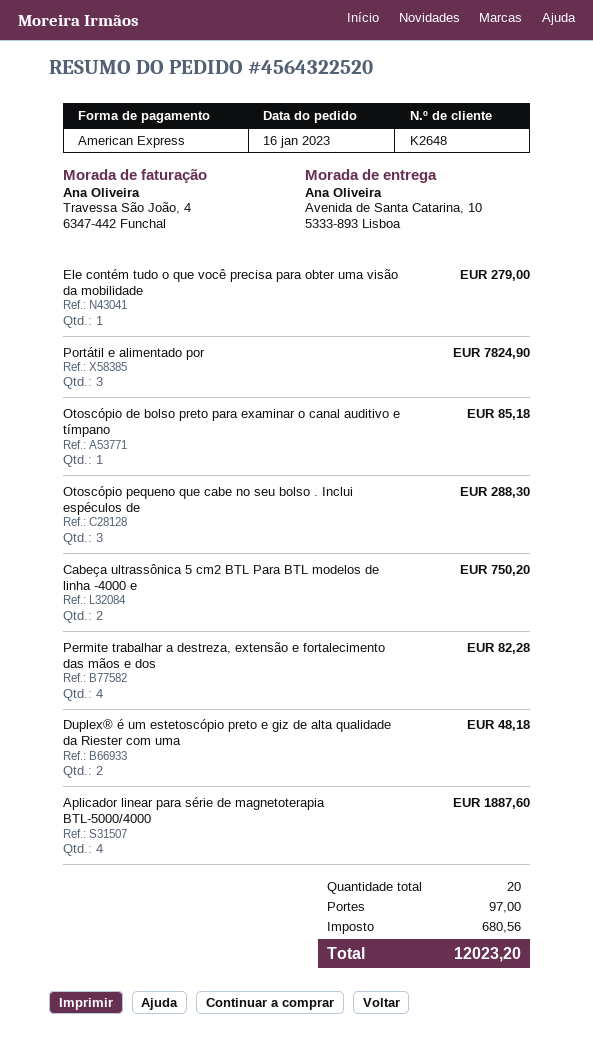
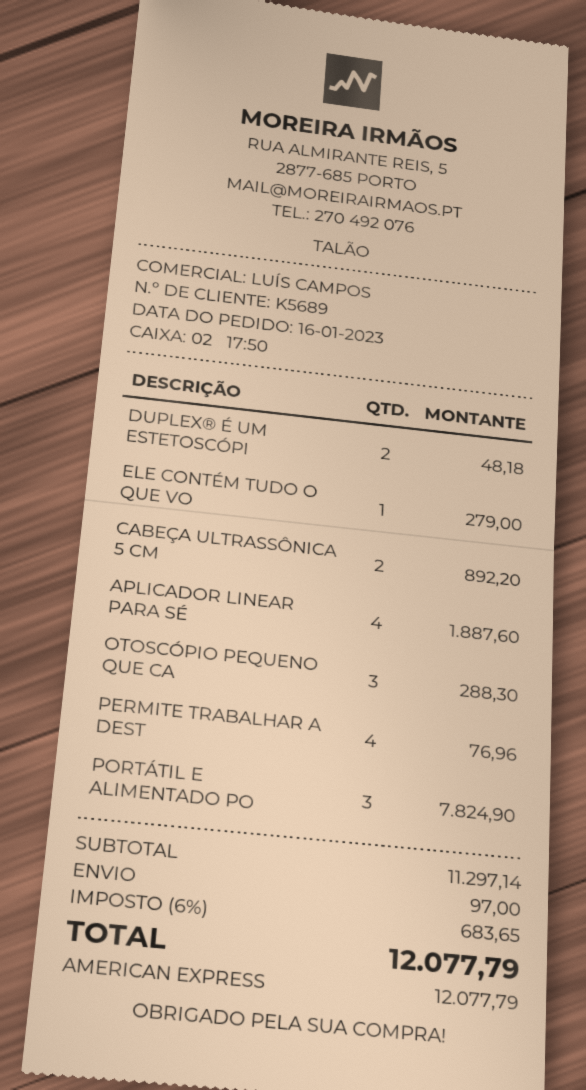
customer number: K2648 -> K5689
Otoscópio de bolso preto para examinar o canal auditivo e tímpano: 1 for 85.18 -> none
Cabeça ultrassônica 5 cm2 BTL Para BTL modelos de linha -4000 e: 2 for 750.20 -> 2 for 892.20
Permite trabalhar a destreza, extensão e fortalecimento das mãos e dos: 4 for 82.28 -> 4 for 76.96
tax: 680.56 -> 683.65
total: 12023.20 -> 12077.79

